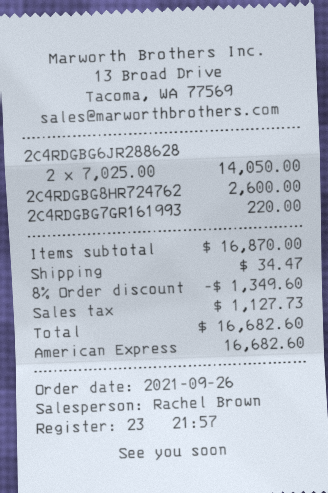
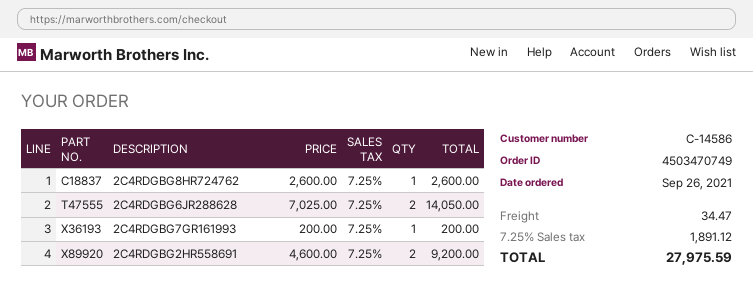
2C4RDGBG7GR161993: 1 x 220.00 = 220.00 -> 1 x 200.00 = 200.00
2C4RDGBG2HR558691: none -> 2 x 4600.00 = 9200.00
discount: 8% = 1349.60 -> none
tax: 1127.73 -> 1891.12
total: 16682.60 -> 27975.59

